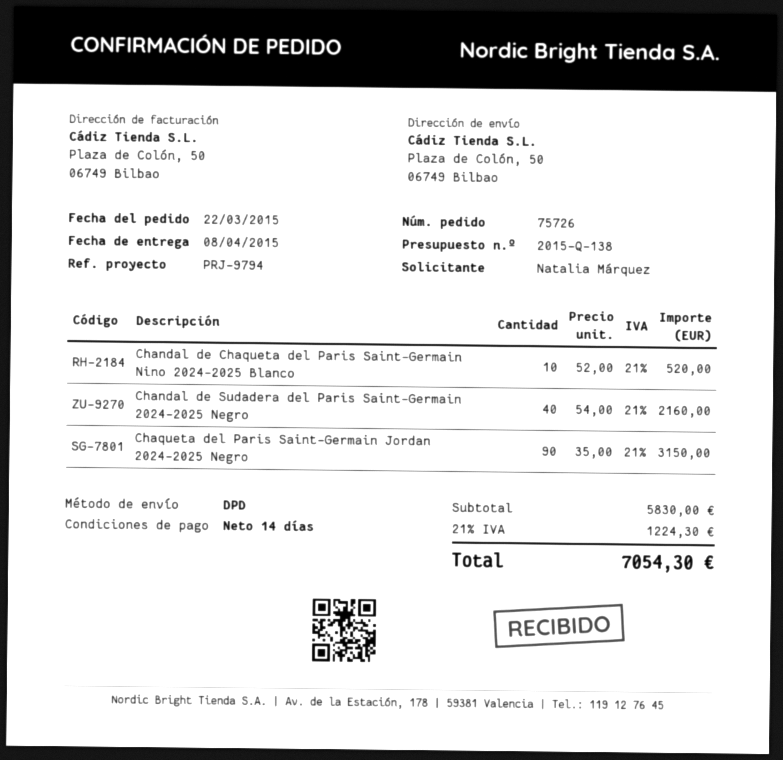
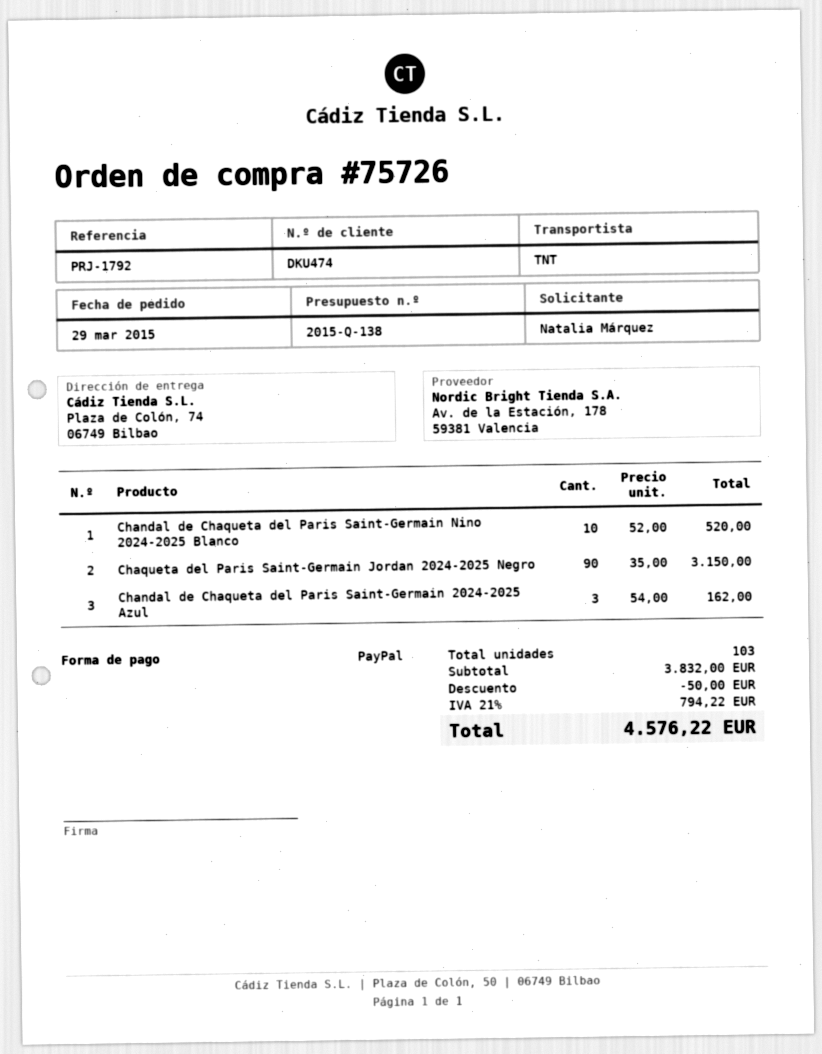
order date: 2015-03-22 -> 2015-03-29
reference: PRJ-9794 -> PRJ-1792
shipping method: DPD -> TNT
ship to: Plaza de Colón, 50, 06749 Bilbao -> Plaza de Colón, 74, 06749 Bilbao
Chandal de Sudadera del Paris Saint-Germain 2024-2025 Negro: 40 x 54.00 = 2160.00 -> none
Chandal de Chaqueta del Paris Saint-Germain 2024-2025 Azul: none -> 3 x 54.00 = 162.00
subtotal: 5830.00 -> 3832.00
discount: none -> 50.00
tax: 21% = 1224.30 -> 21% = 794.22
total: 7054.30 -> 4576.22

